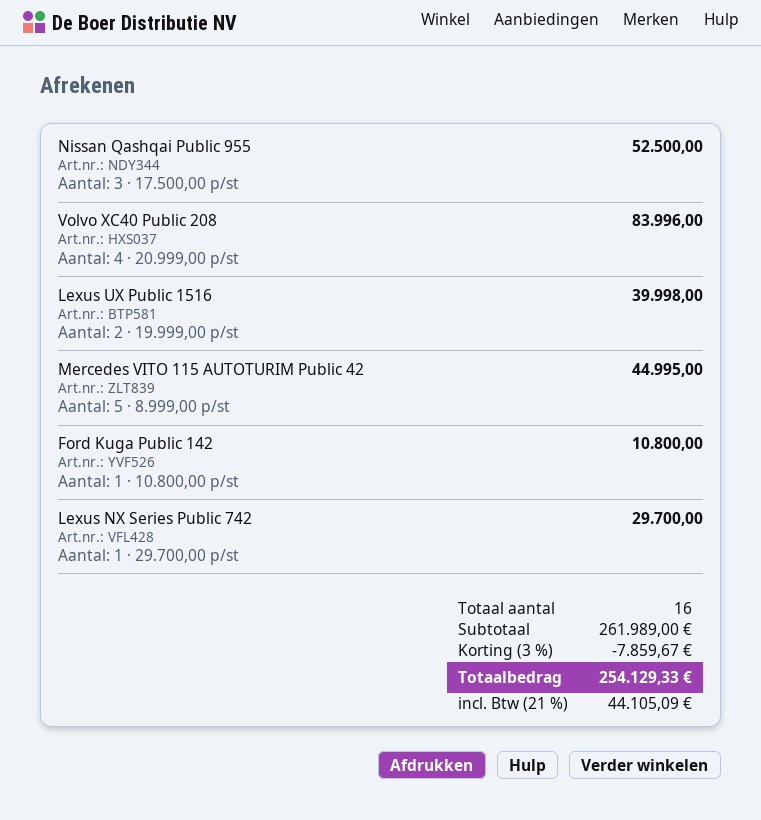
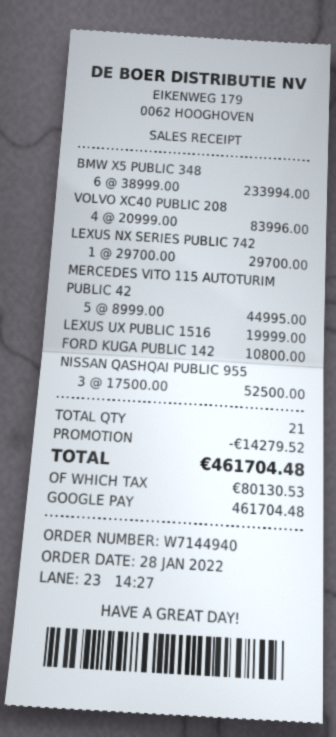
Lexus UX Public 1516: 2 x 19999.00 = 39998.00 -> 1 x 19999.00 = 19999.00
BMW X5 PUBLIC 348: none -> 6 x 38999.00 = 233994.00
total quantity: 16 -> 21
discount: 7859.67 -> 14279.52
tax: 44105.09 -> 80130.53
total: 254129.33 -> 461704.48

